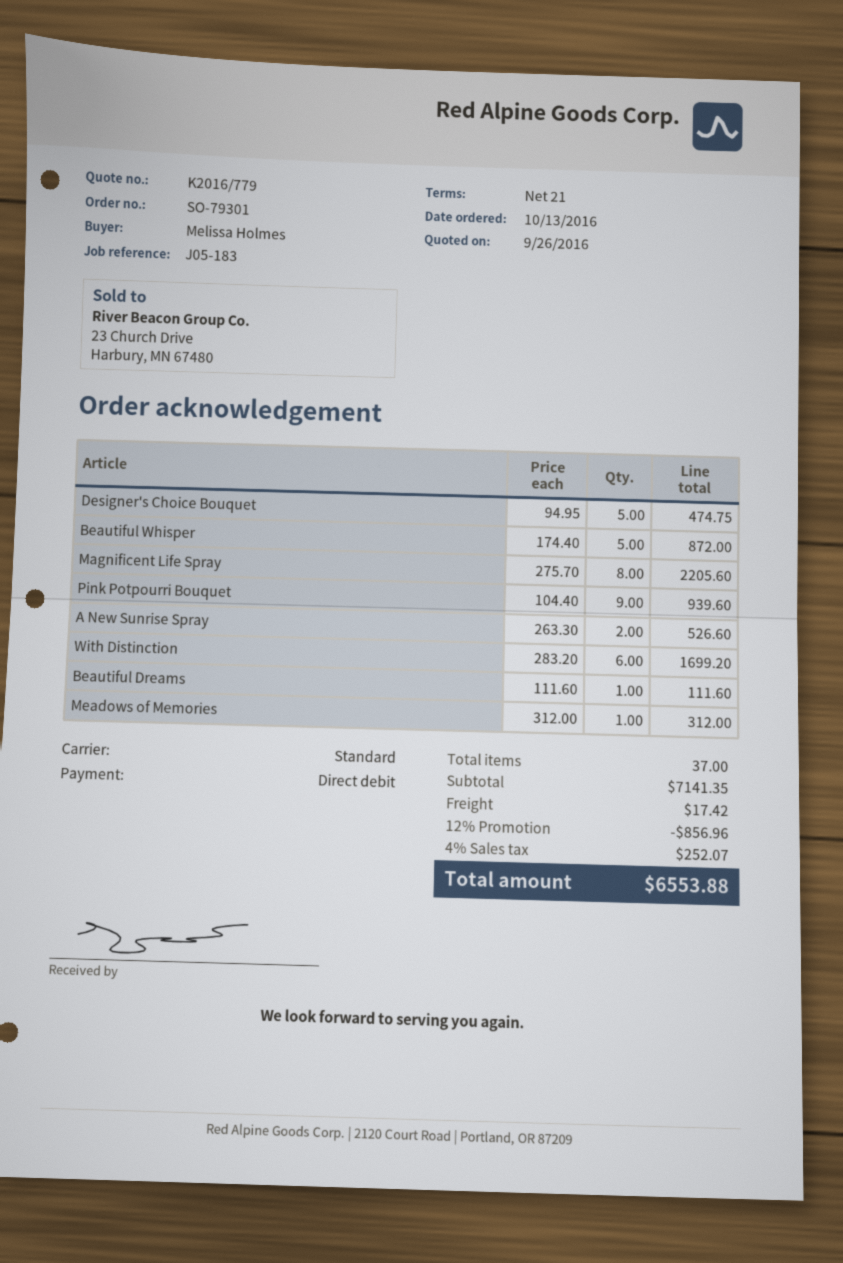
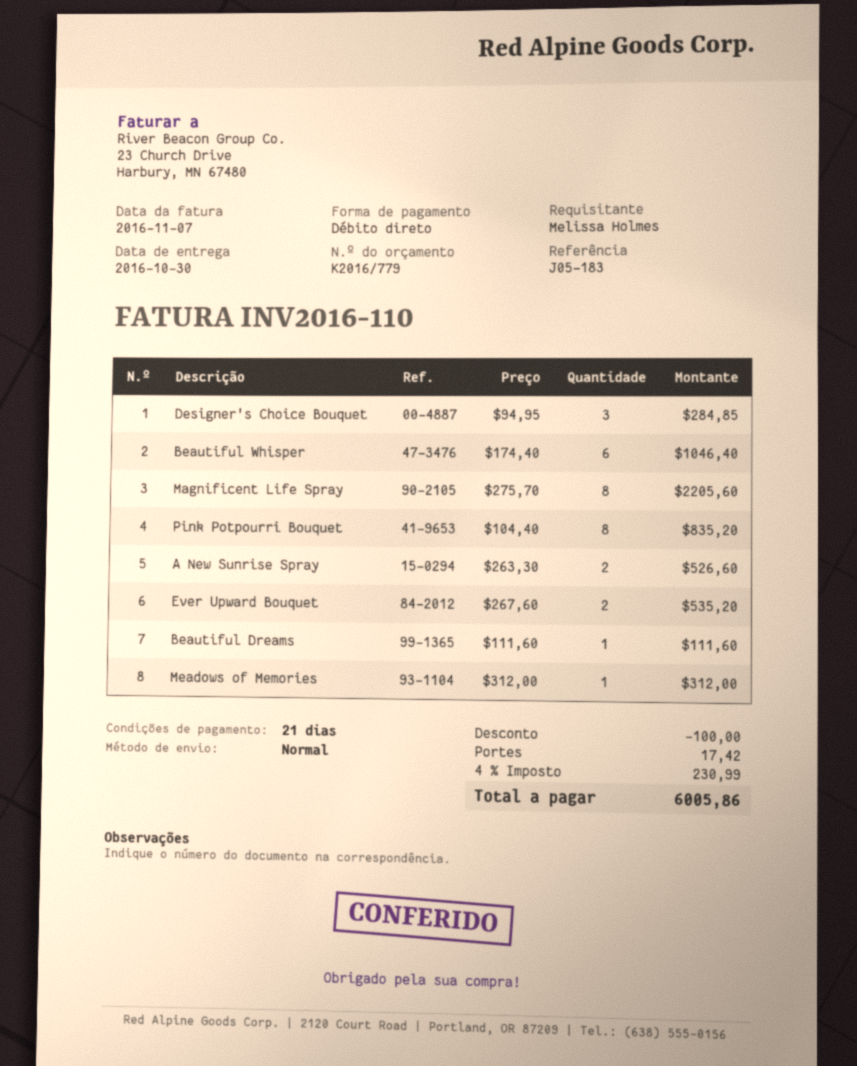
Designer's Choice Bouquet: 5 x 94.95 = 474.75 -> 3 x 94.95 = 284.85
Beautiful Whisper: 5 x 174.40 = 872.00 -> 6 x 174.40 = 1046.40
Pink Potpourri Bouquet: 9 x 104.40 = 939.60 -> 8 x 104.40 = 835.20
With Distinction: 6 x 283.20 = 1699.20 -> none
Ever Upward Bouquet: none -> 2 x 267.60 = 535.20
discount: 856.96 -> 100.00
tax: 4% = 252.07 -> 4% = 230.99
total: 6553.88 -> 6005.86

